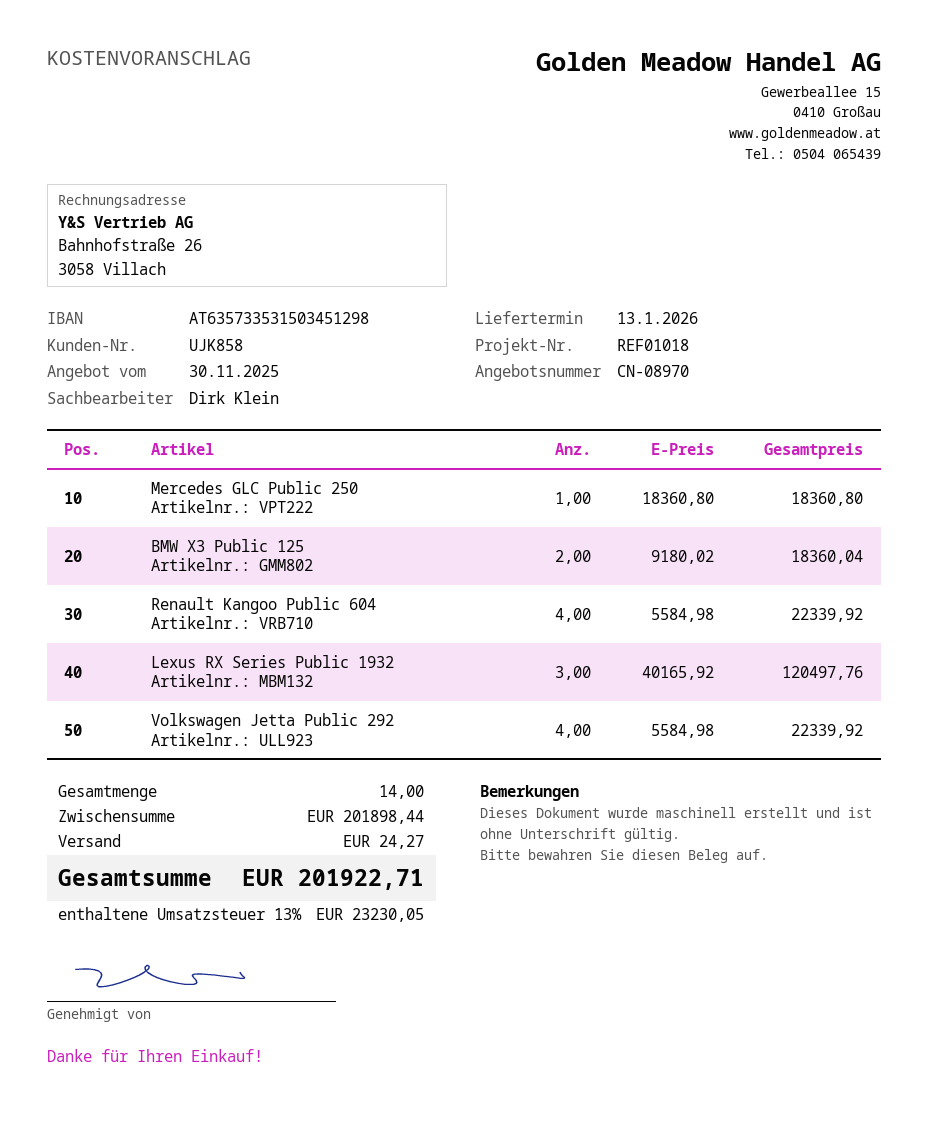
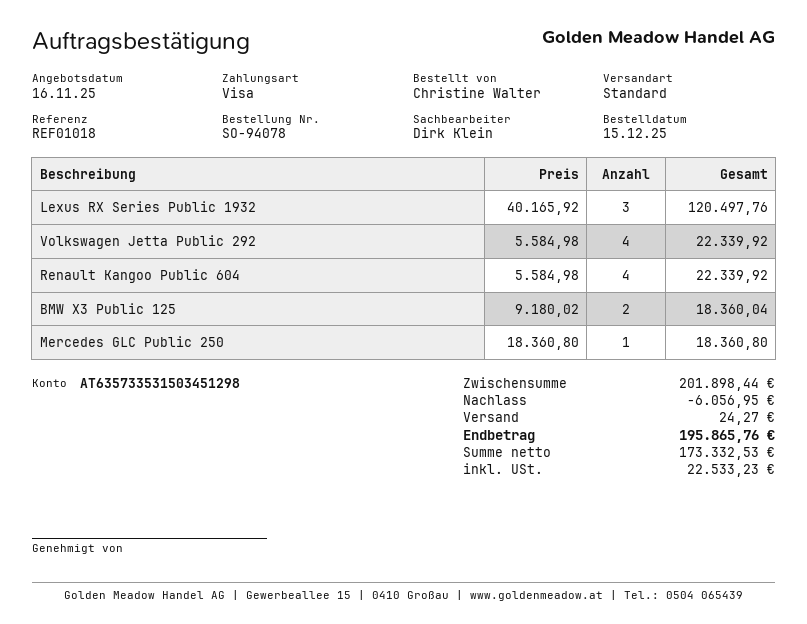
quote date: 2025-11-30 -> 2025-11-16
discount: none -> 6056.95
tax: 23230.05 -> 22533.23
total: 201922.71 -> 195865.76

